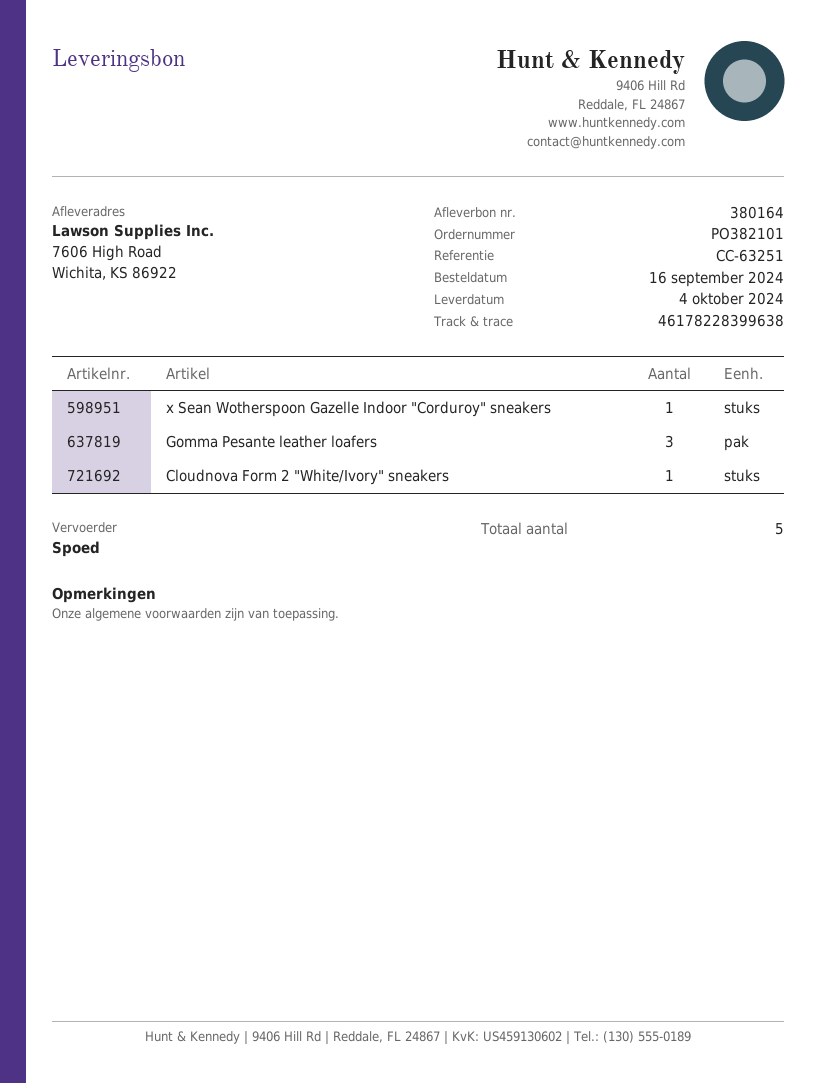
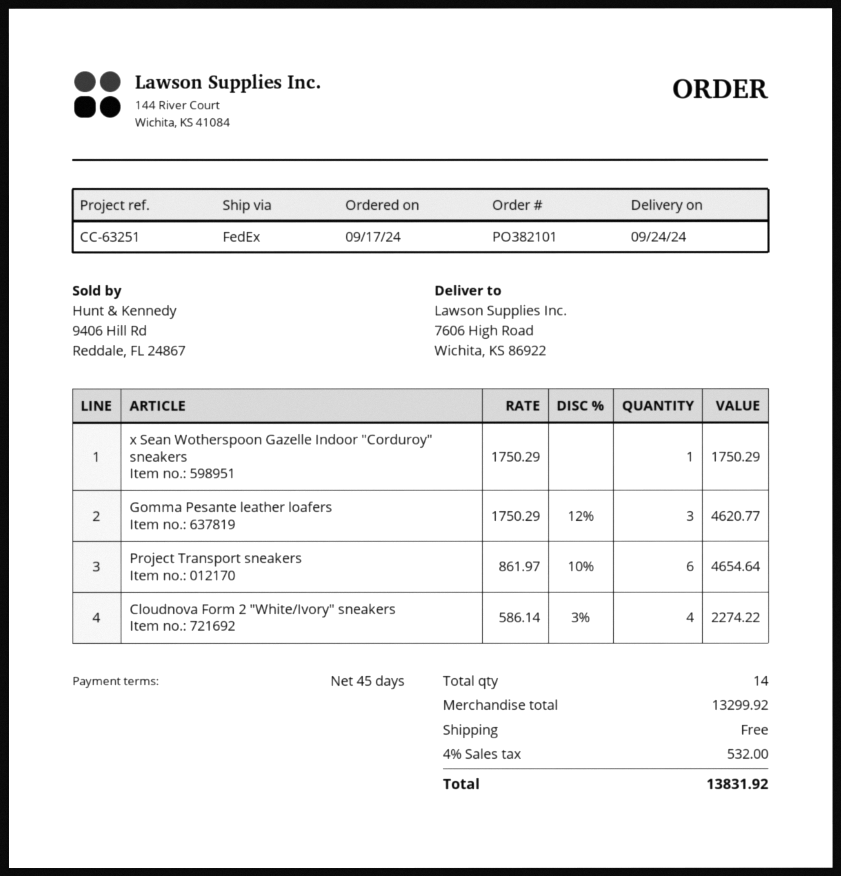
order date: 2024-09-16 -> 2024-09-17
delivery date: 2024-10-04 -> 2024-09-24
shipping method: express -> FedEx
Cloudnova Form 2 "White/Ivory" sneakers: 1 -> 4
Project Transport sneakers: none -> 6
total quantity: 5 -> 14

